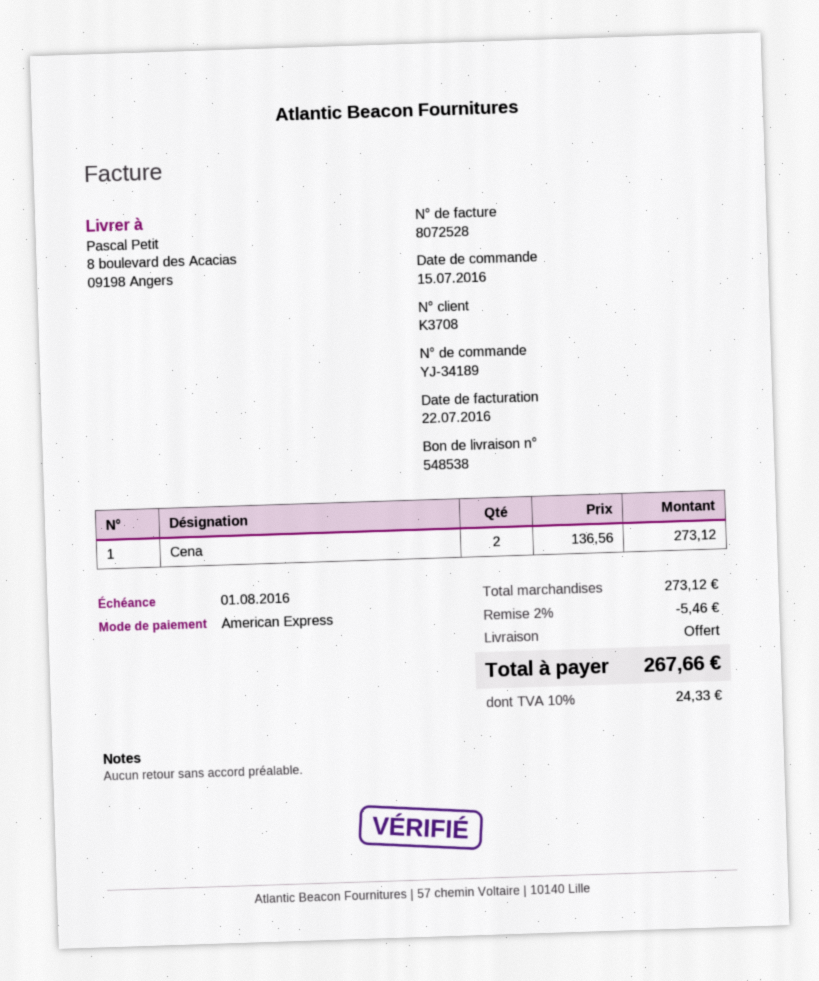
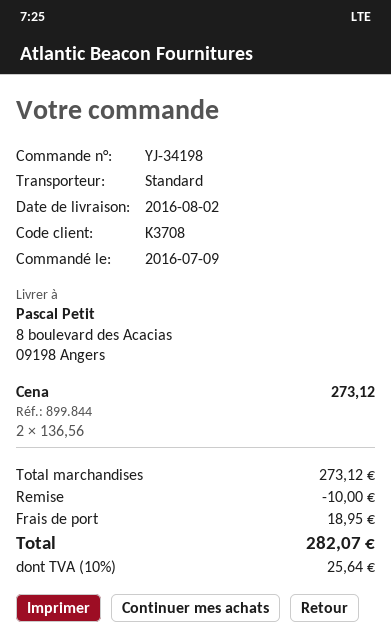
order number: YJ-34189 -> YJ-34198
order date: 2016-07-15 -> 2016-07-09
discount: 5.46 -> 10.00
shipping: 0.00 -> 18.95
tax: 10% = 24.33 -> 10% = 25.64
total: 267.66 -> 282.07

